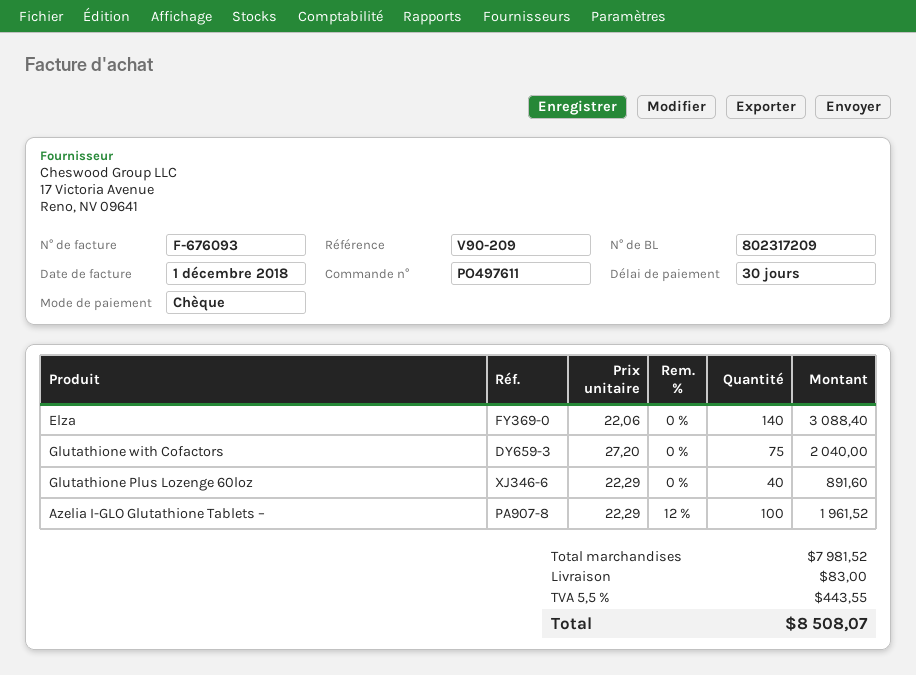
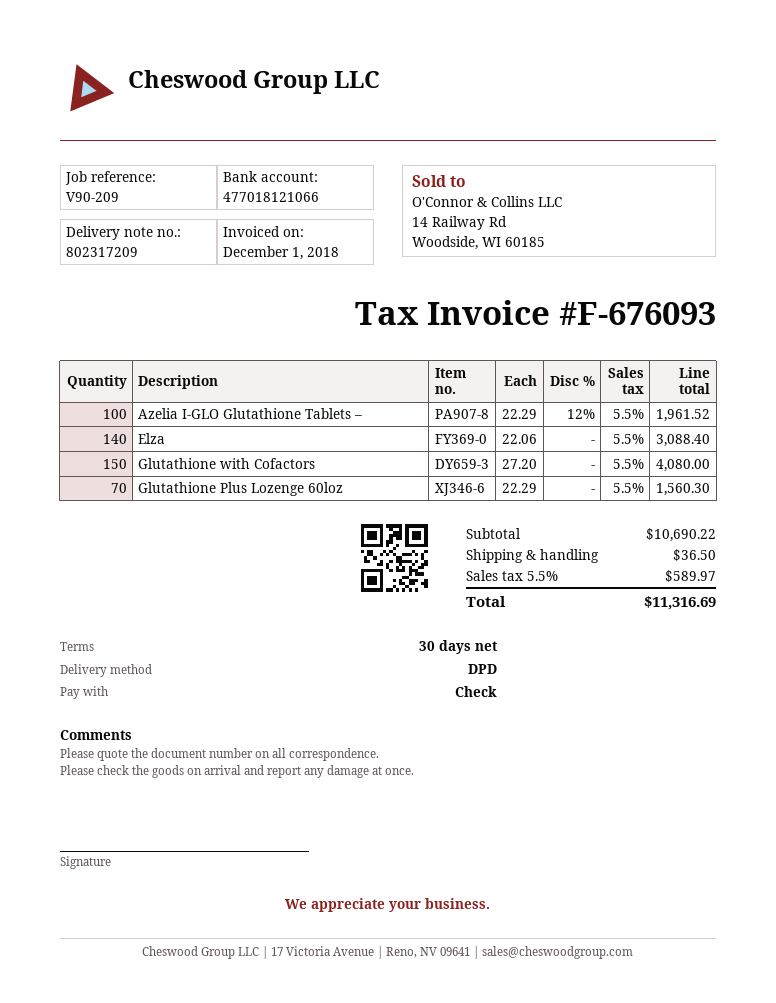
Glutathione with Cofactors: 75 x 27.20 = 2040.00 -> 150 x 27.20 = 4080.00
Glutathione Plus Lozenge 60loz: 40 x 22.29 = 891.60 -> 70 x 22.29 = 1560.30
subtotal: 7981.52 -> 10690.22
shipping: 83.00 -> 36.50
tax: 5.5% = 443.55 -> 5.5% = 589.97
total: 8508.07 -> 11316.69

